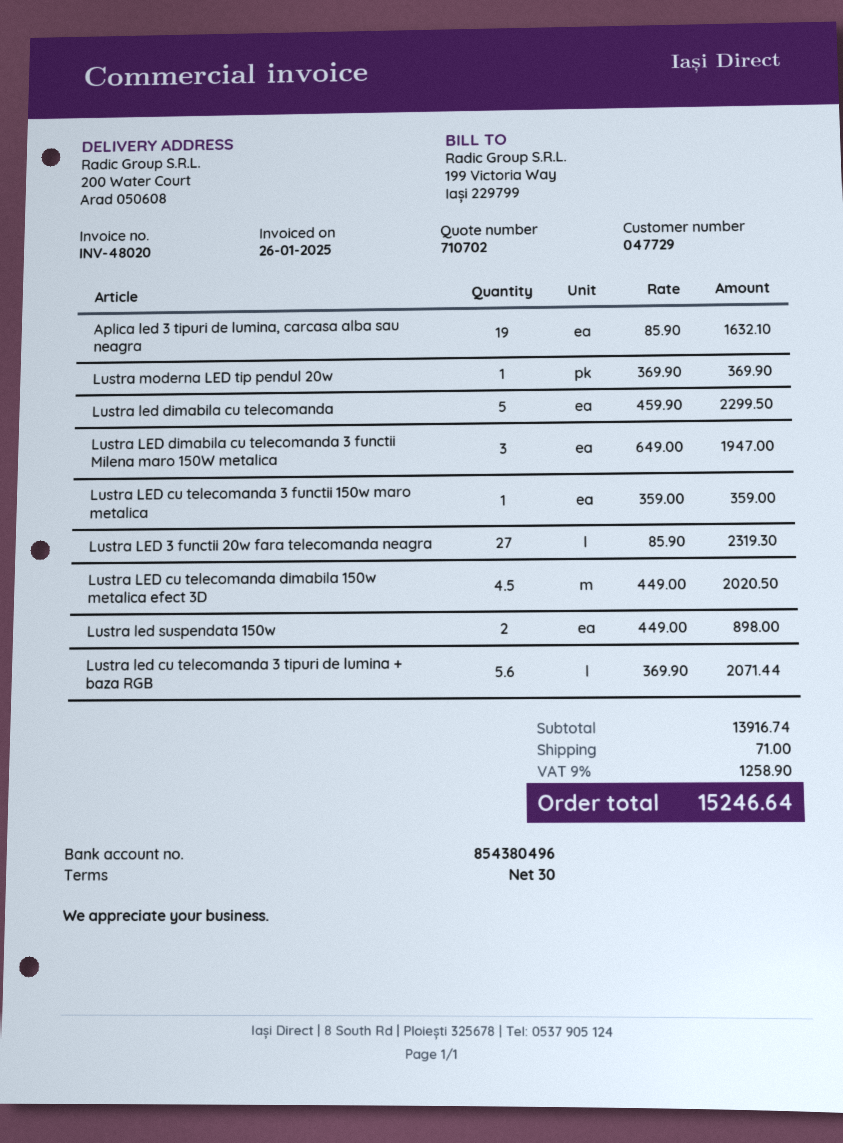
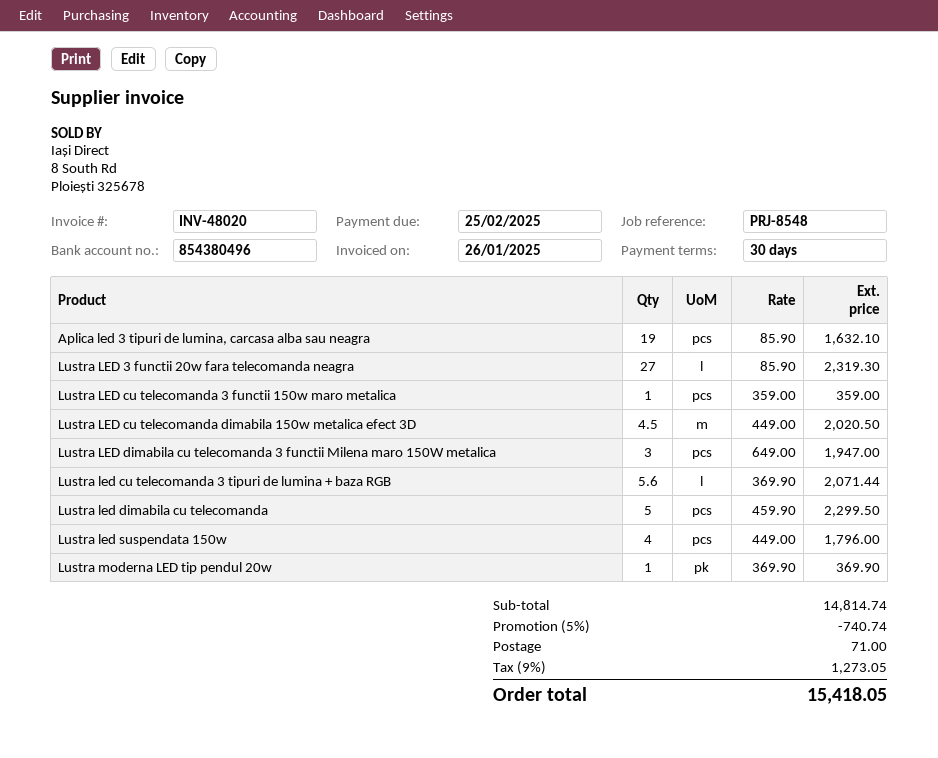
Lustra led suspendata 150w: 2 x 449.00 = 898.00 -> 4 x 449.00 = 1796.00
subtotal: 13916.74 -> 14814.74
discount: none -> 5% = 740.74
tax: 9% = 1258.90 -> 9% = 1273.05
total: 15246.64 -> 15418.05

